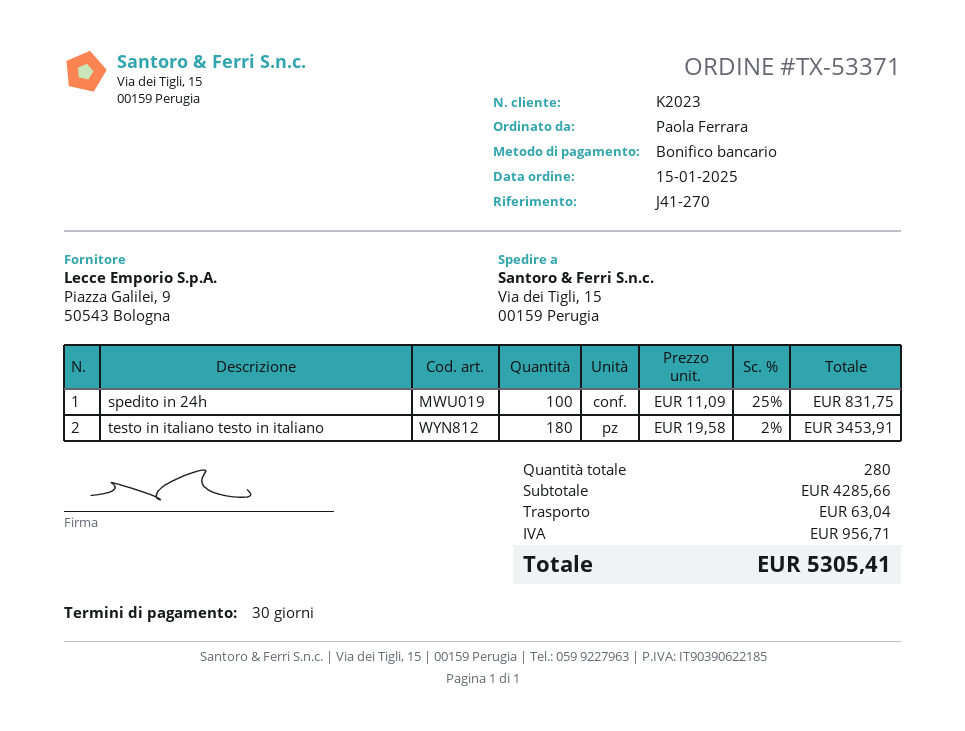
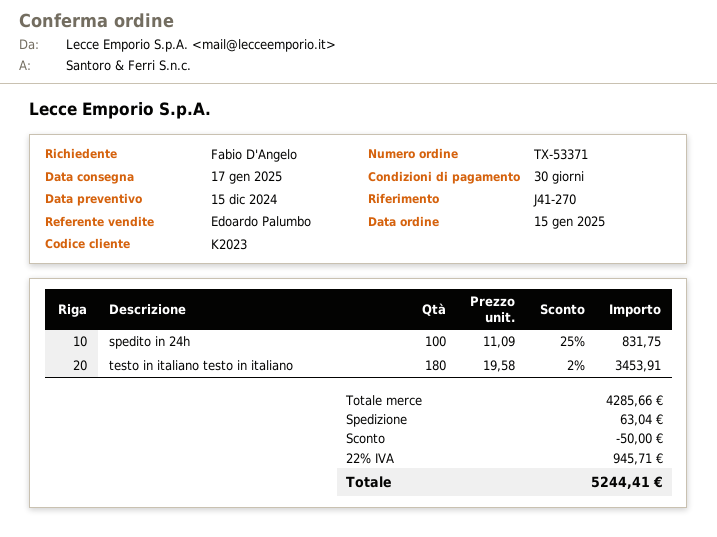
ordered by: Paola Ferrara -> Fabio D'Angelo
discount: none -> 50.00
tax: 956.71 -> 945.71
total: 5305.41 -> 5244.41

